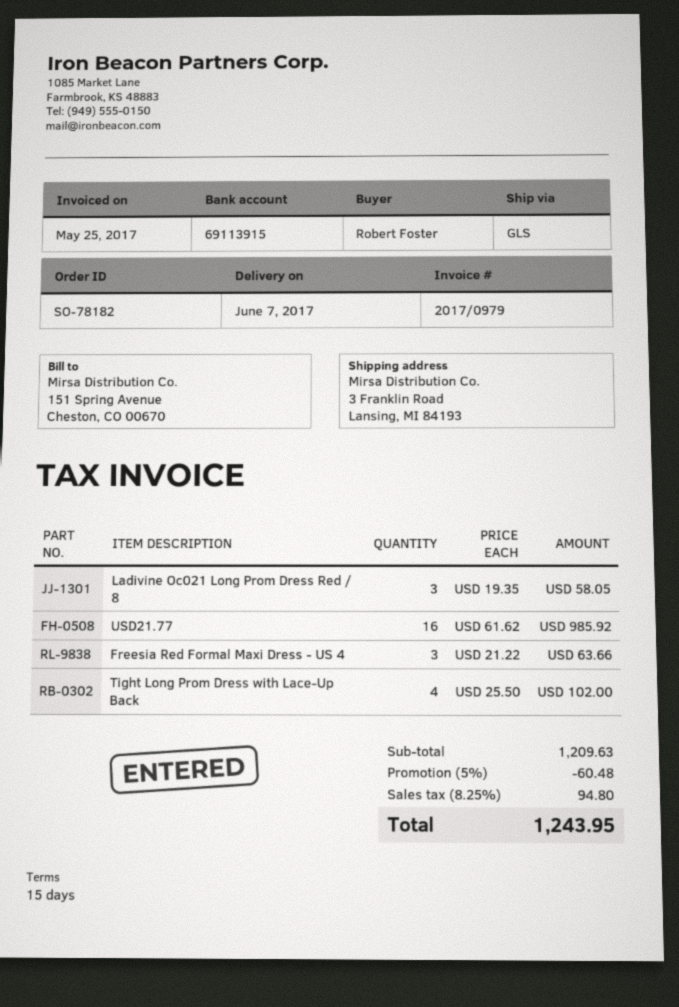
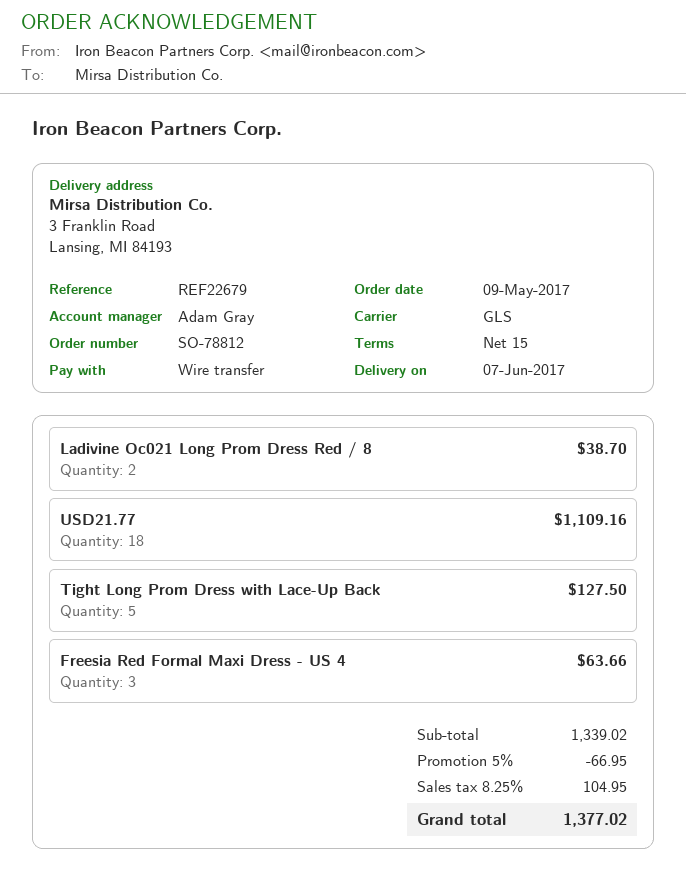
order number: SO-78182 -> SO-78812
Ladivine Oc021 Long Prom Dress Red / 8: 3 for 58.05 -> 2 for 38.70
USD21.77: 16 for 985.92 -> 18 for 1109.16
Tight Long Prom Dress with Lace-Up Back: 4 for 102.00 -> 5 for 127.50
subtotal: 1209.63 -> 1339.02
discount: 5% = 60.48 -> 5% = 66.95
tax: 8.25% = 94.80 -> 8.25% = 104.95
total: 1243.95 -> 1377.02

